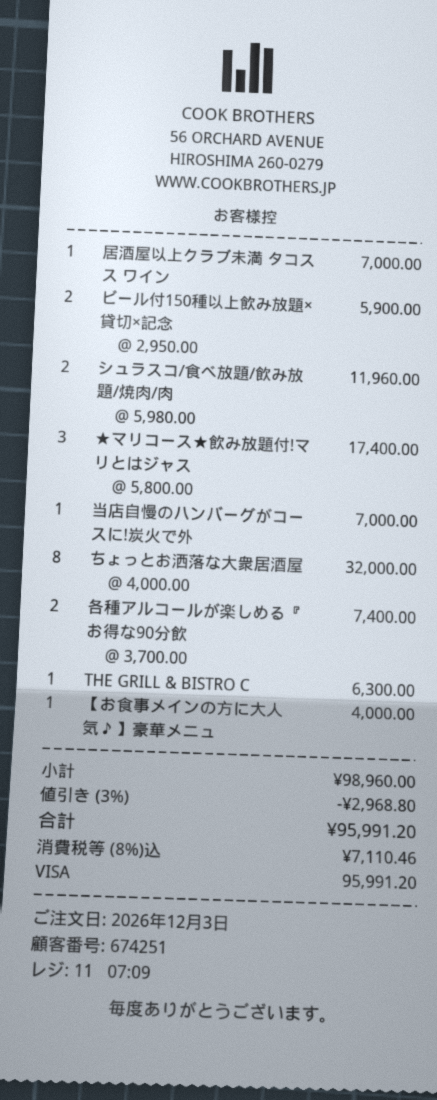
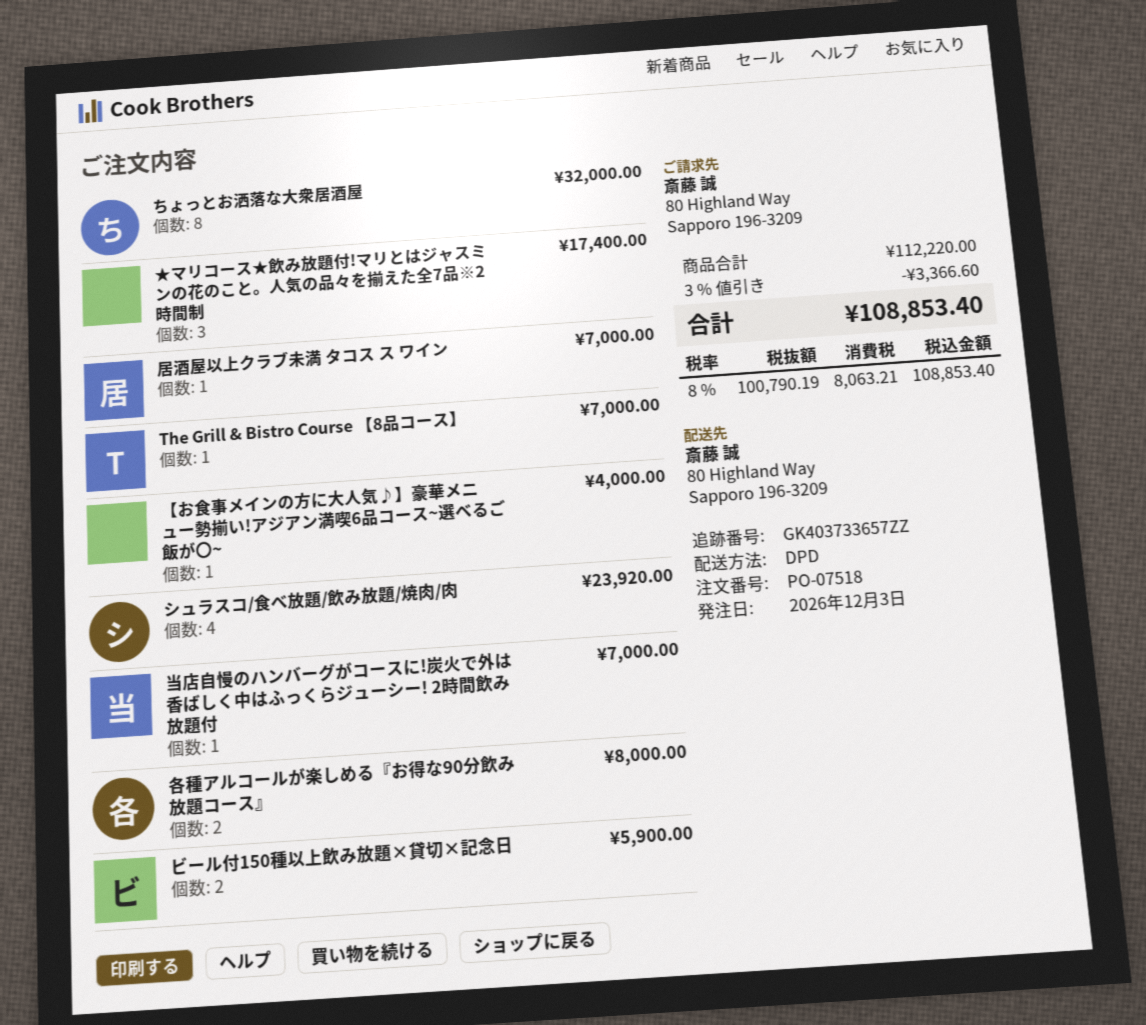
シュラスコ/食べ放題/飲み放題/焼肉/肉: 2 for 11960.00 -> 4 for 23920.00
各種アルコールが楽しめる『お得な90分飲: 2 for 7400.00 -> 2 for 8000.00
THE GRILL & BISTRO C: 1 for 6300.00 -> 1 for 7000.00
subtotal: 98960.00 -> 112220.00
discount: 3% = 2968.80 -> 3% = 3366.60
tax: 8% = 7110.46 -> 8% = 8063.21
total: 95991.20 -> 108853.40

